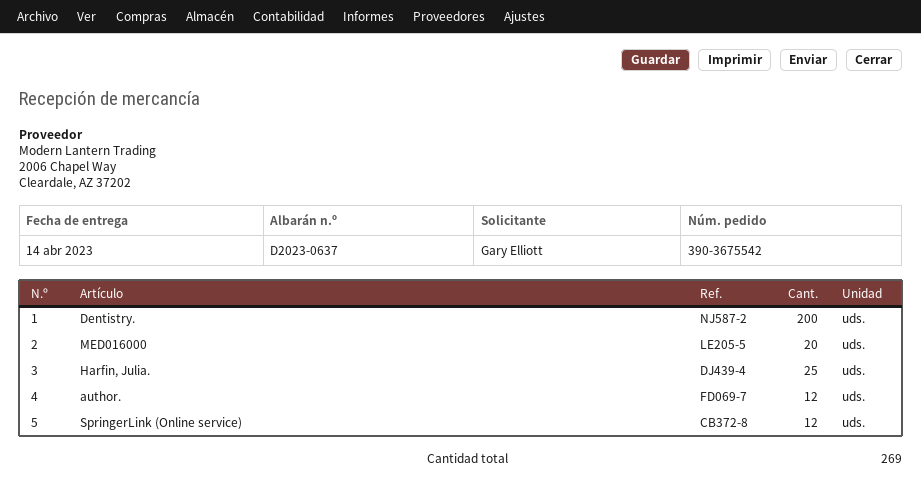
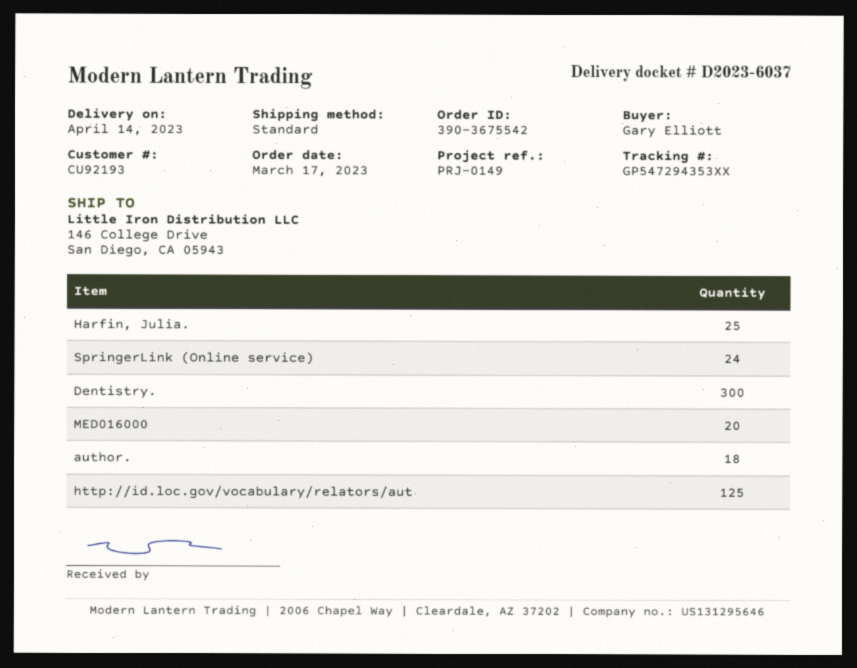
delivery note number: D2023-0637 -> D2023-6037
Dentistry.: 200 -> 300
author.: 12 -> 18
SpringerLink (Online service): 12 -> 24
http://id.loc.gov/vocabulary/relators/aut: none -> 125

